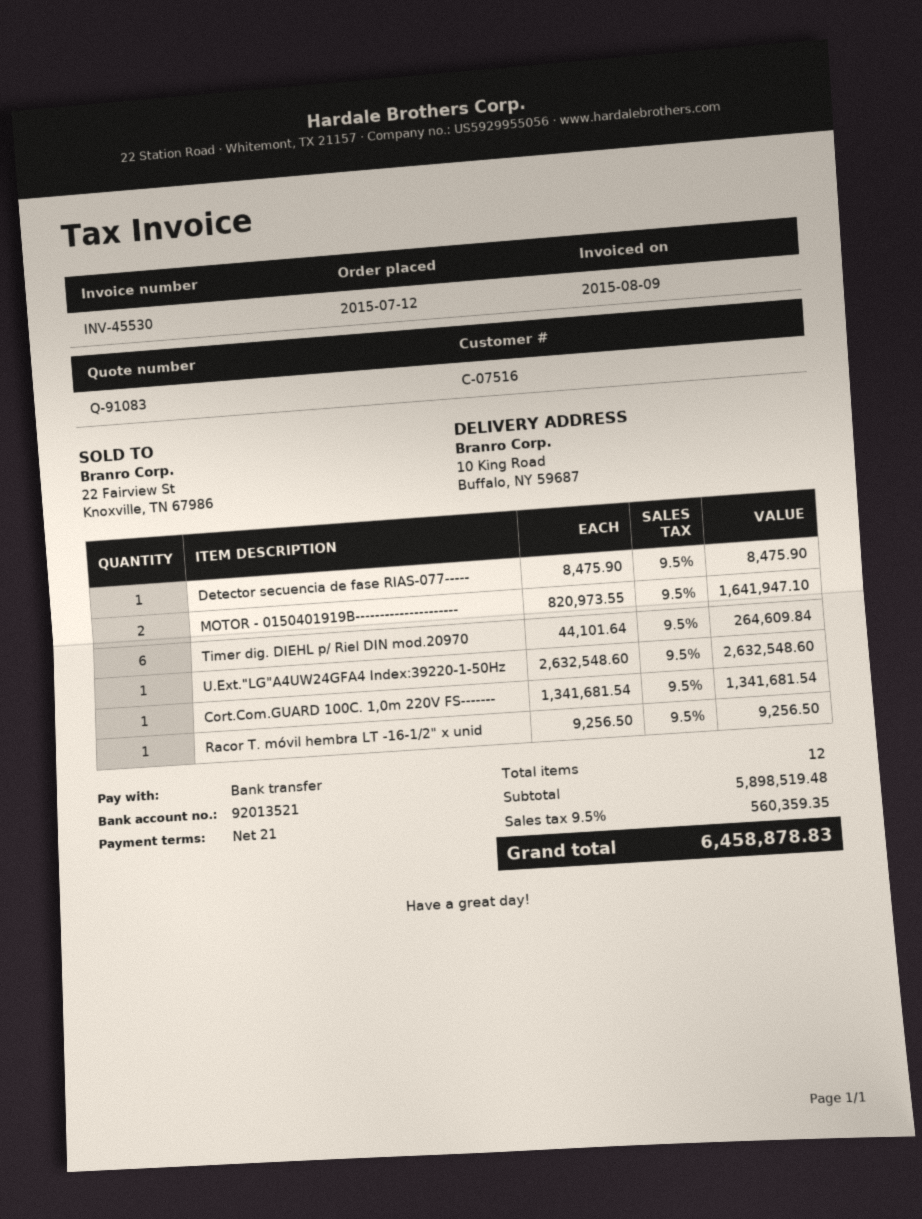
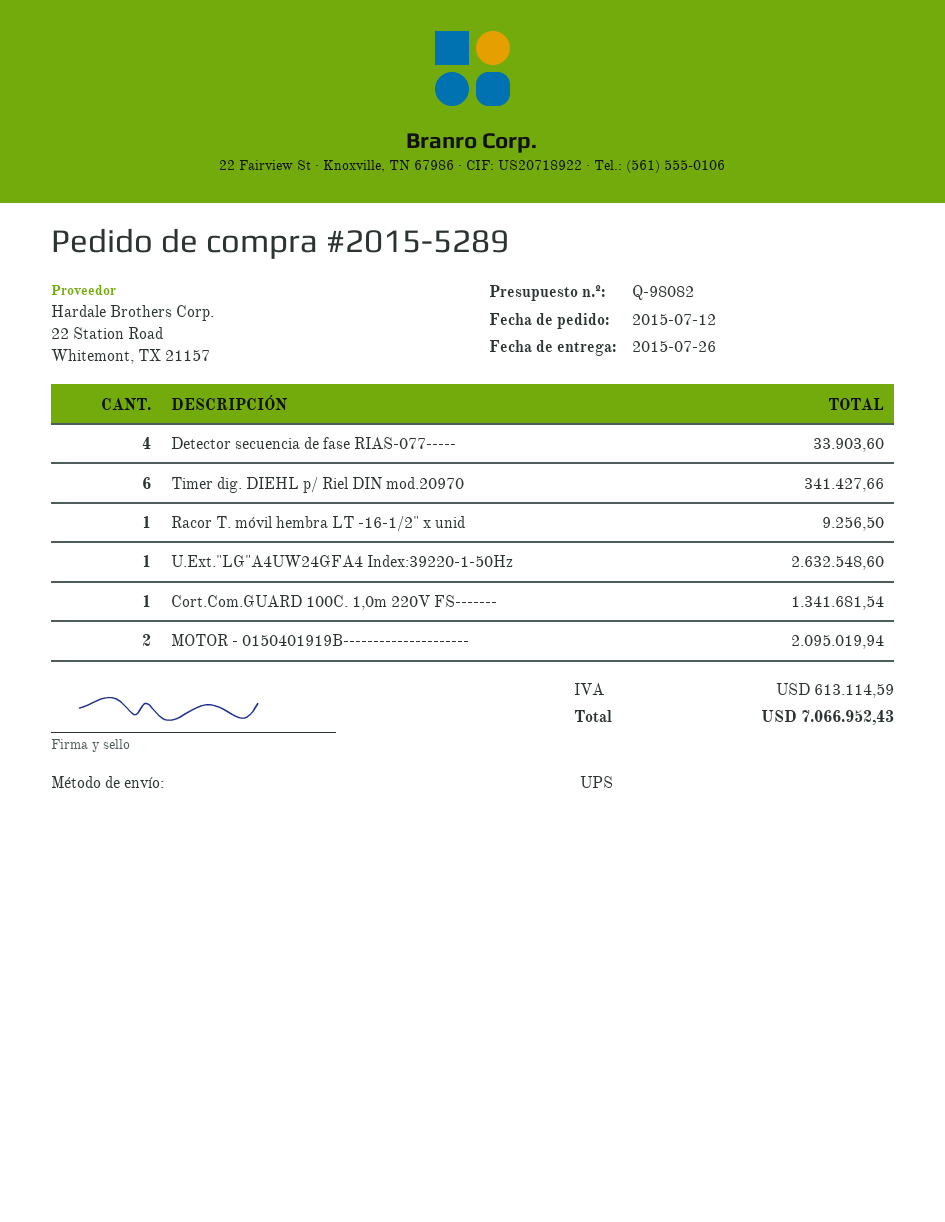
quote number: Q-91083 -> Q-98082
Detector secuencia de fase RIAS-077-----: 1 for 8475.90 -> 4 for 33903.60
MOTOR - 0150401919B---------------------: 2 for 1641947.10 -> 2 for 2095019.94
Timer dig. DIEHL p/ Riel DIN mod.20970: 6 for 264609.84 -> 6 for 341427.66
tax: 560359.35 -> 613114.59
total: 6458878.83 -> 7066952.43

